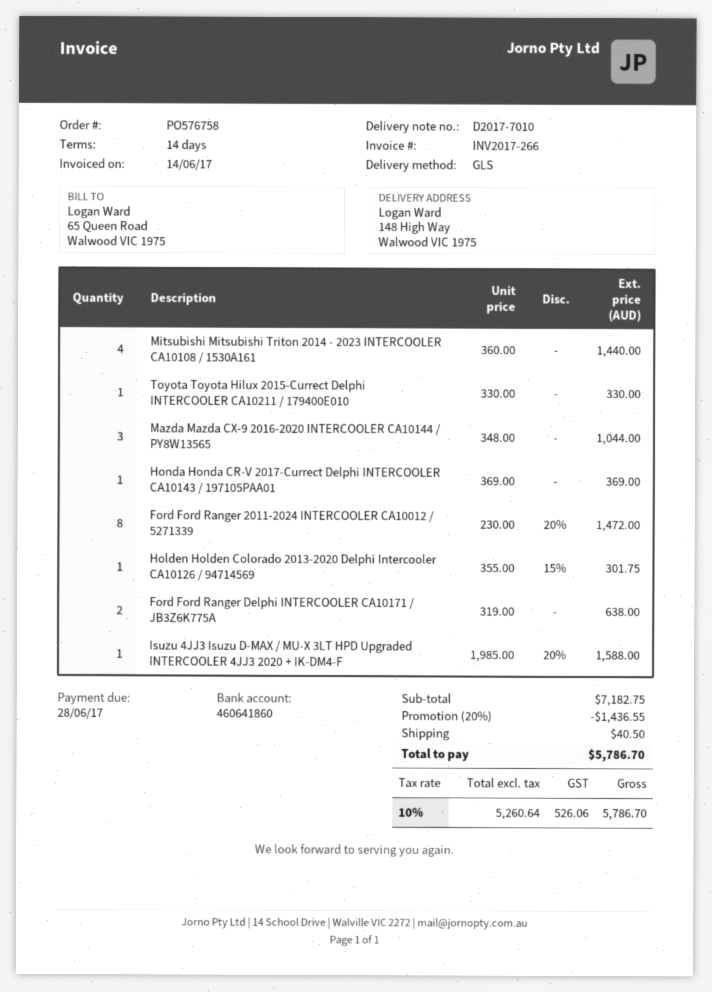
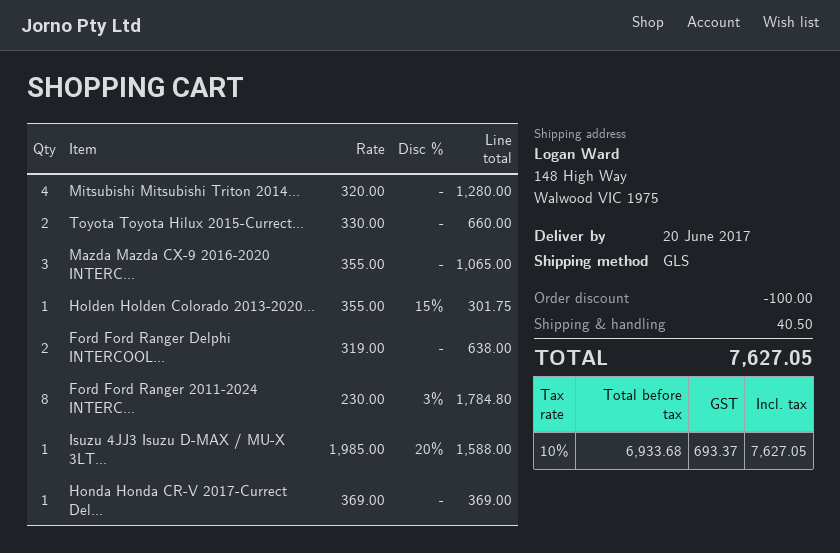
Mitsubishi Mitsubishi Triton 2014 - 2023 INTERCOOLER CA10108 / 1530A161: 4 x 360.00 = 1440.00 -> 4 x 320.00 = 1280.00
Toyota Toyota Hilux 2015-Currect Delphi INTERCOOLER CA10211 / 179400E010: 1 x 330.00 = 330.00 -> 2 x 330.00 = 660.00
Mazda Mazda CX-9 2016-2020 INTERCOOLER CA10144 / PY8W13565: 3 x 348.00 = 1044.00 -> 3 x 355.00 = 1065.00
Ford Ford Ranger 2011-2024 INTERCOOLER CA10012 / 5271339: 8 x 230.00 - 20% = 1472.00 -> 8 x 230.00 - 3% = 1784.80
discount: 1436.55 -> 100.00
net: 5260.64 -> 6933.68
tax: 10% = 526.06 -> 10% = 693.37
total: 5786.70 -> 7627.05

